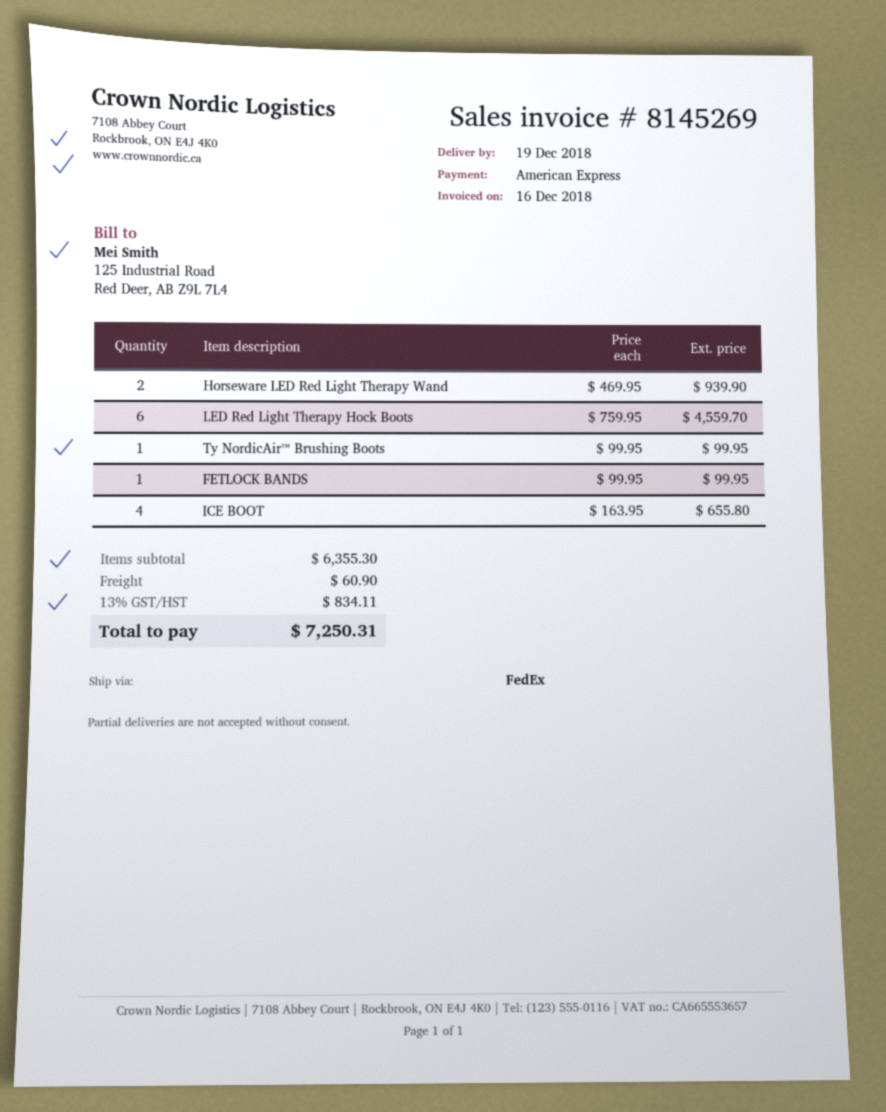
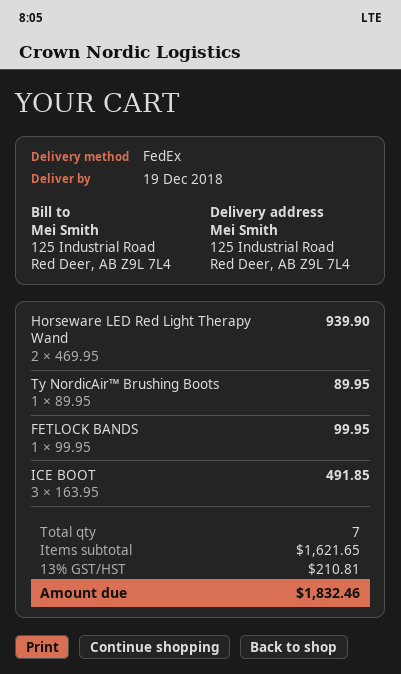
LED Red Light Therapy Hock Boots: 6 x 759.95 = 4559.70 -> none
Ty NordicAir™ Brushing Boots: 1 x 99.95 = 99.95 -> 1 x 89.95 = 89.95
ICE BOOT: 4 x 163.95 = 655.80 -> 3 x 163.95 = 491.85
subtotal: 6355.30 -> 1621.65
shipping: 60.90 -> none
tax: 13% = 834.11 -> 13% = 210.81
total: 7250.31 -> 1832.46

